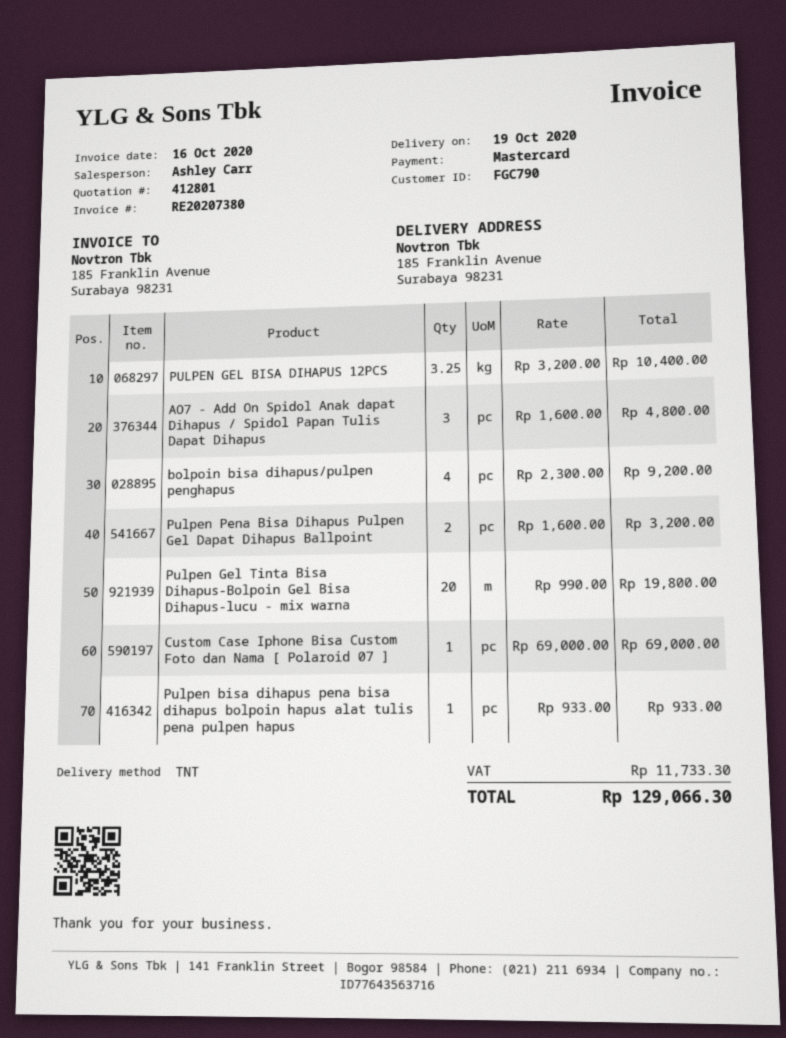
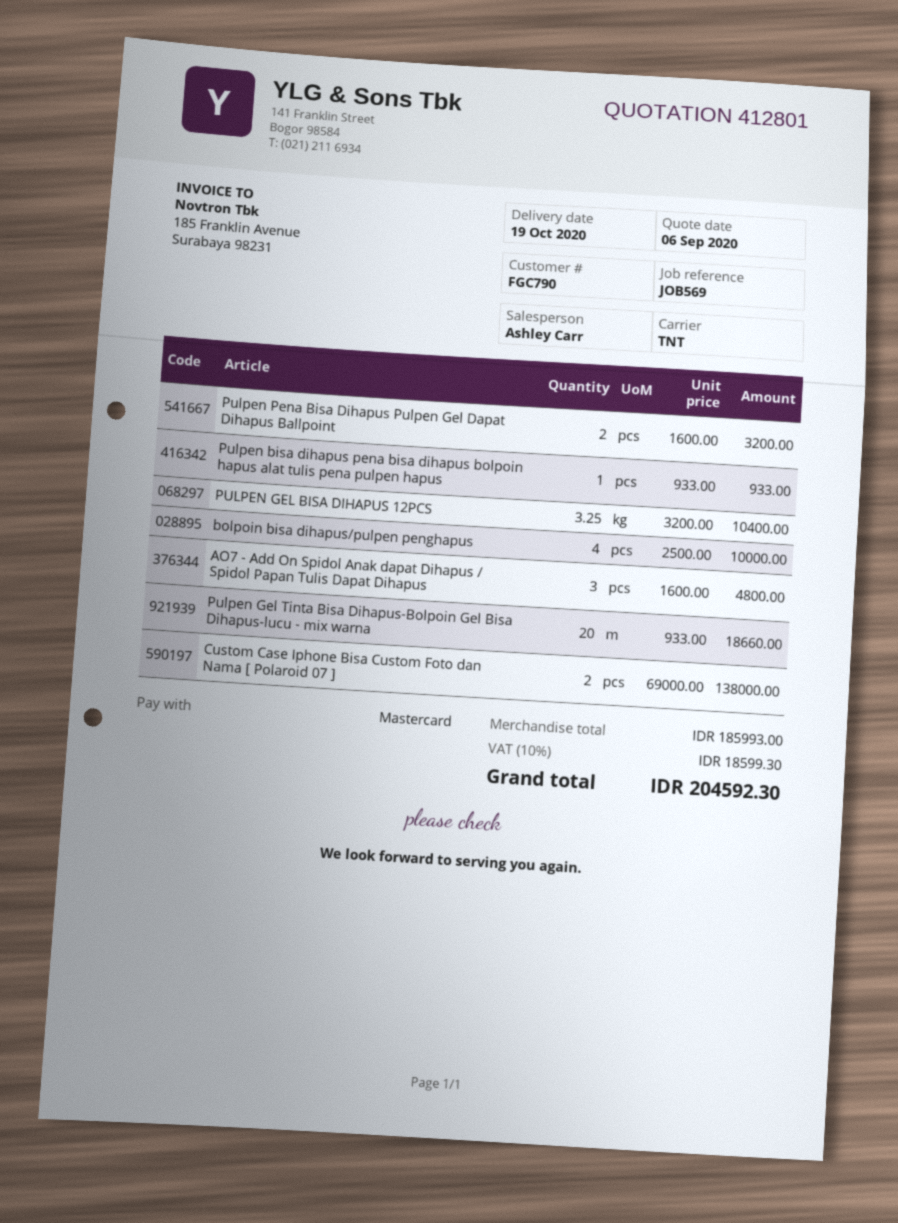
bolpoin bisa dihapus/pulpen penghapus: 4 x 2300.00 = 9200.00 -> 4 x 2500.00 = 10000.00
Pulpen Gel Tinta Bisa Dihapus-Bolpoin Gel Bisa Dihapus-lucu - mix warna: 20 x 990.00 = 19800.00 -> 20 x 933.00 = 18660.00
Custom Case Iphone Bisa Custom Foto dan Nama [ Polaroid 07 ]: 1 x 69000.00 = 69000.00 -> 2 x 69000.00 = 138000.00
tax: 11733.30 -> 18599.30
total: 129066.30 -> 204592.30

